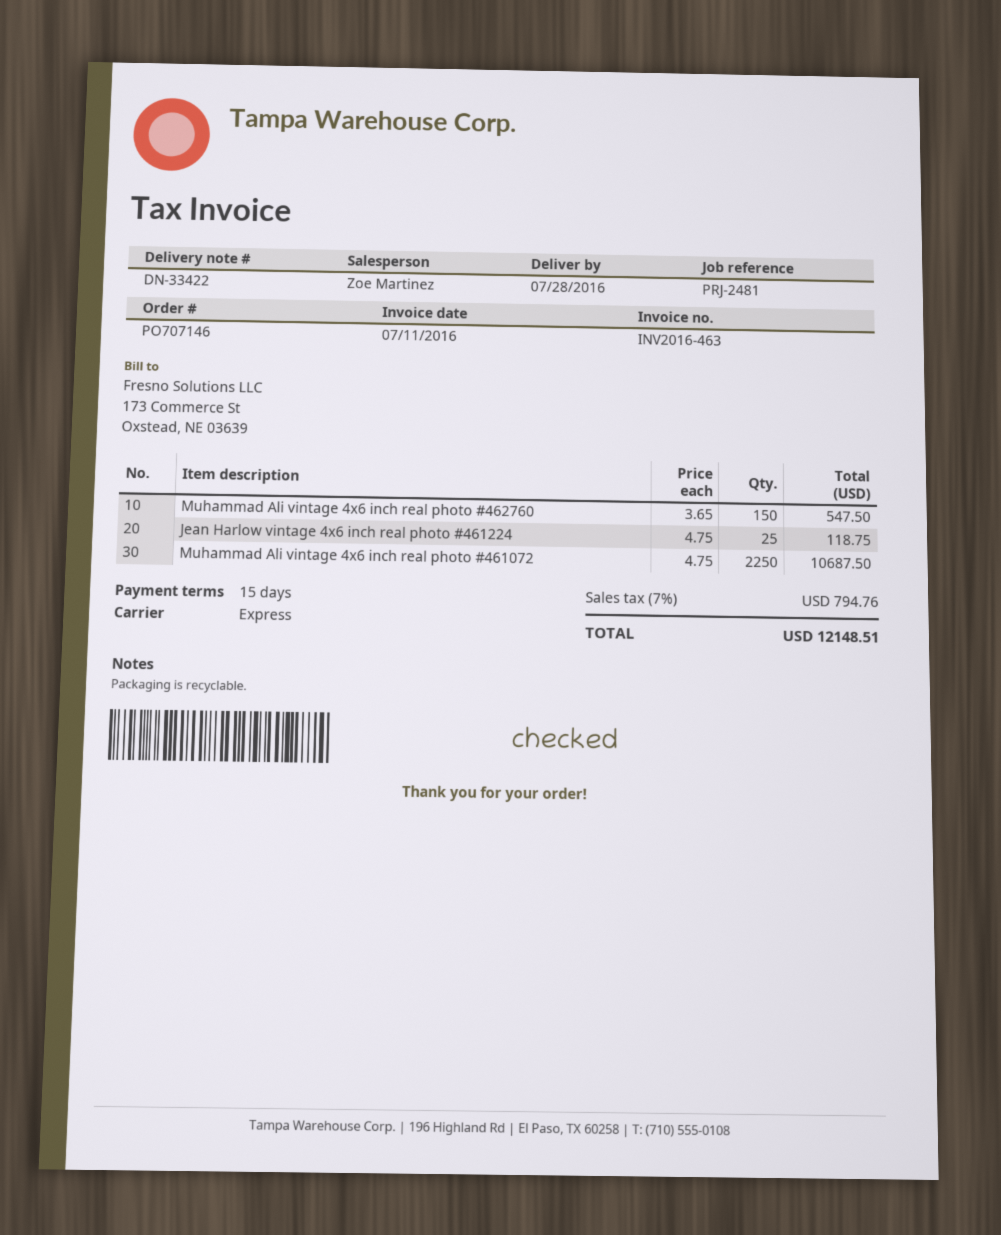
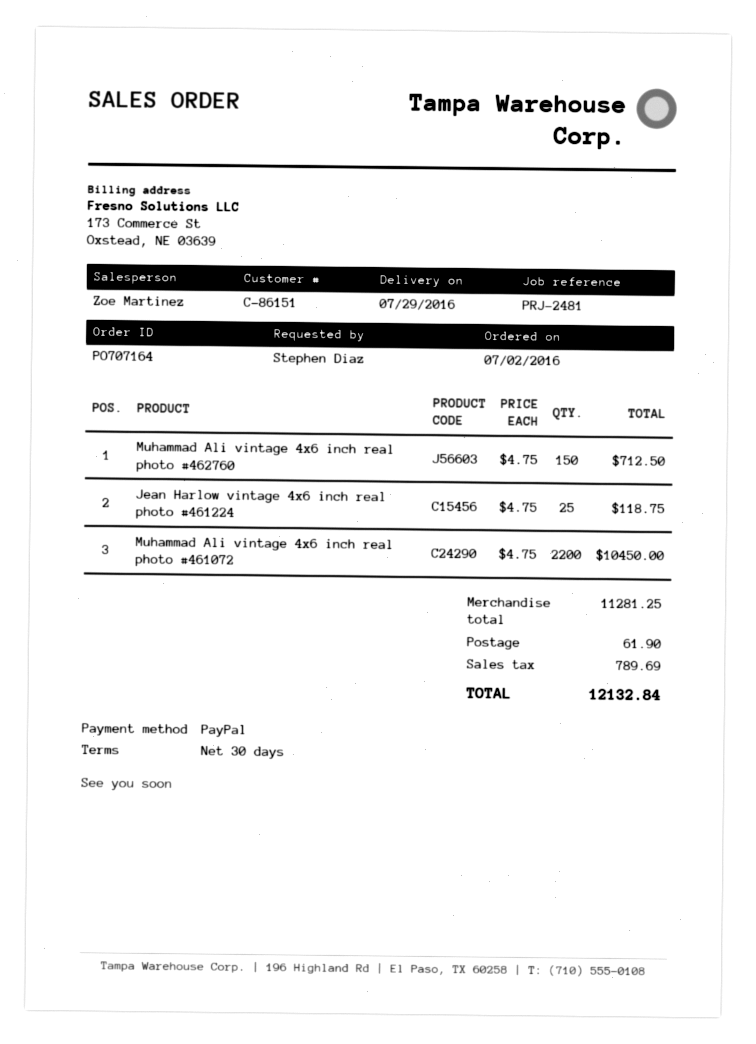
order number: PO707146 -> PO707164
delivery date: 2016-07-28 -> 2016-07-29
payment terms: 15 days -> 30 days
Muhammad Ali vintage 4x6 inch real photo #462760: 150 x 3.65 = 547.50 -> 150 x 4.75 = 712.50
Muhammad Ali vintage 4x6 inch real photo #461072: 2250 x 4.75 = 10687.50 -> 2200 x 4.75 = 10450.00
shipping: none -> 61.90
tax: 794.76 -> 789.69
total: 12148.51 -> 12132.84

